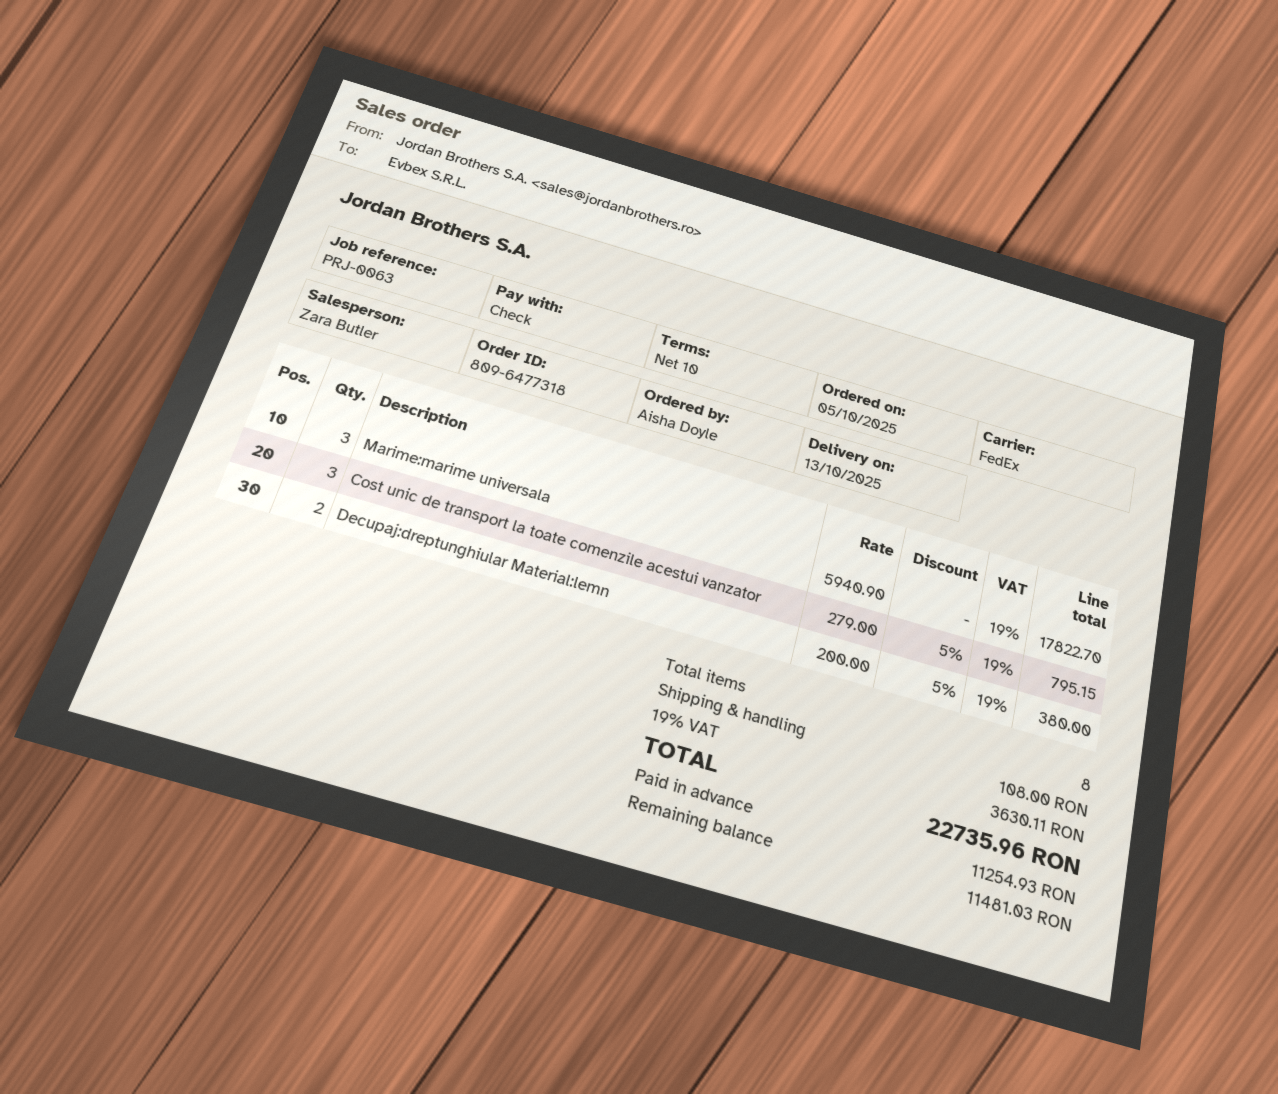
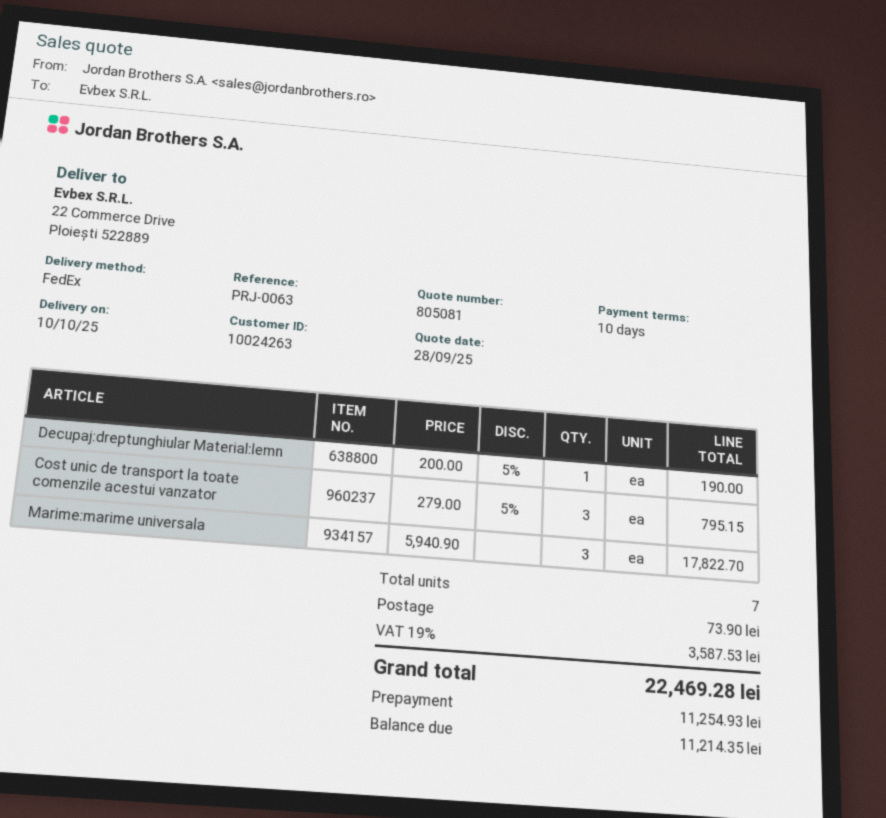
delivery date: 2025-10-13 -> 2025-10-10
Decupaj:dreptunghiular Material:lemn: 2 x 200.00 - 5% = 380.00 -> 1 x 200.00 - 5% = 190.00
total quantity: 8 -> 7
shipping: 108.00 -> 73.90
tax: 19% = 3630.11 -> 19% = 3587.53
total: 22735.96 -> 22469.28
balance: 11481.03 -> 11214.35

